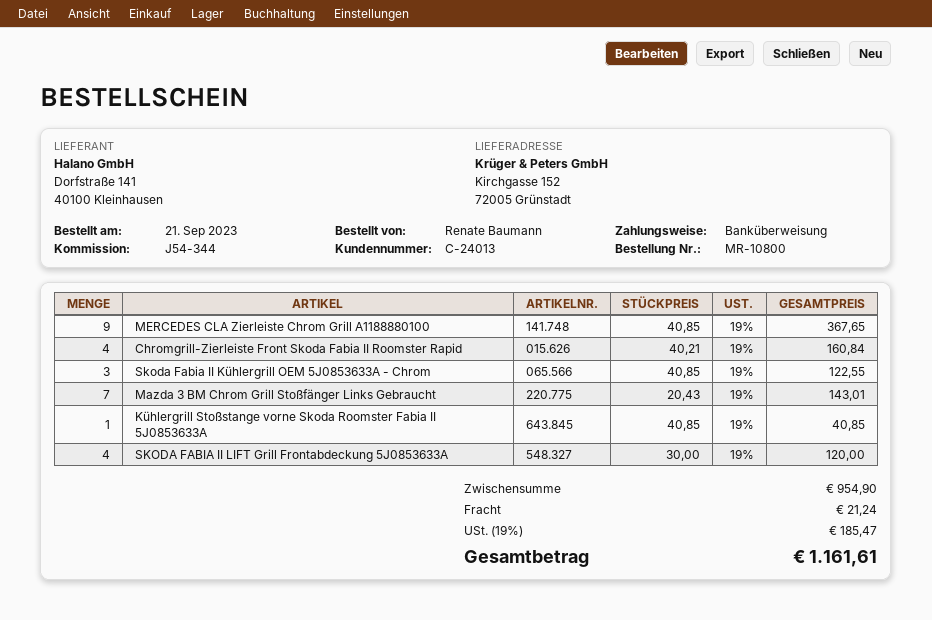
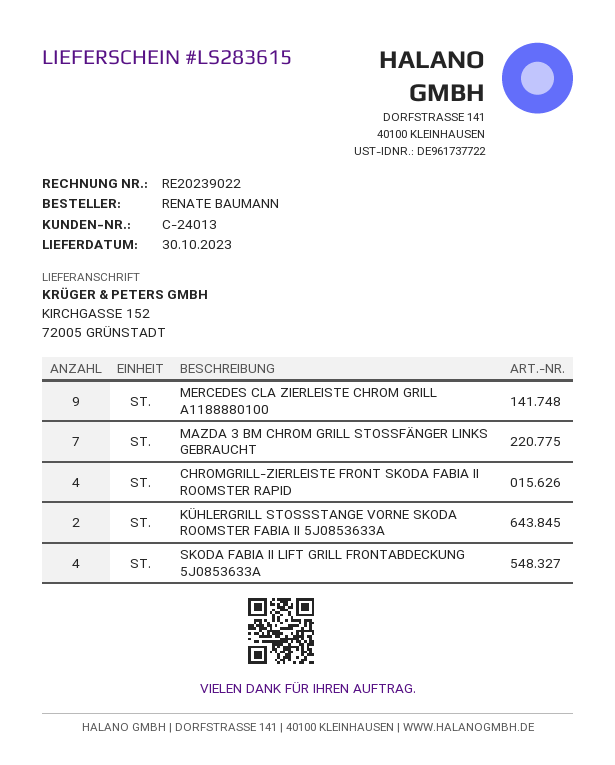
Skoda Fabia II Kühlergrill OEM 5J0853633A - Chrom: 3 -> none
Kühlergrill Stoßstange vorne Skoda Roomster Fabia II 5J0853633A: 1 -> 2

